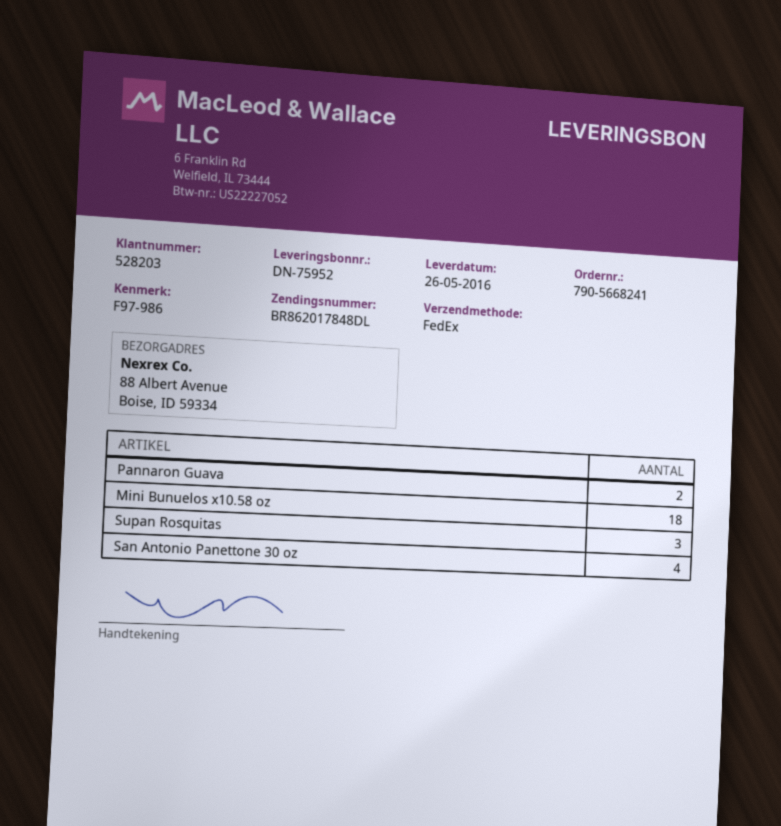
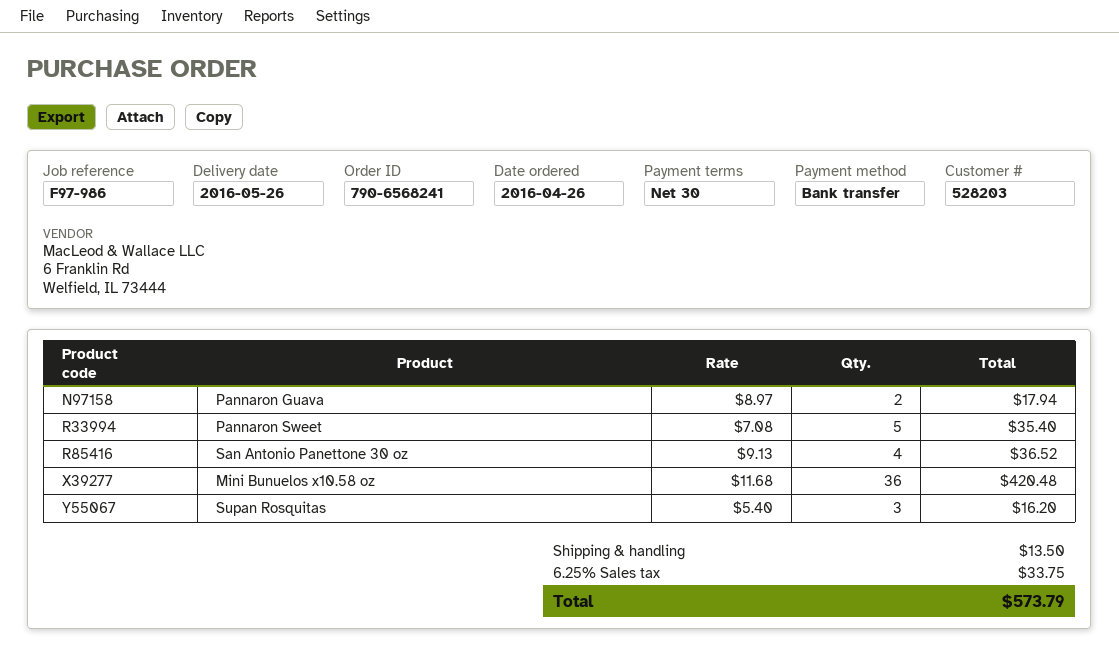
order number: 790-5668241 -> 790-6568241
Mini Bunuelos x10.58 oz: 18 -> 36
Pannaron Sweet: none -> 5

